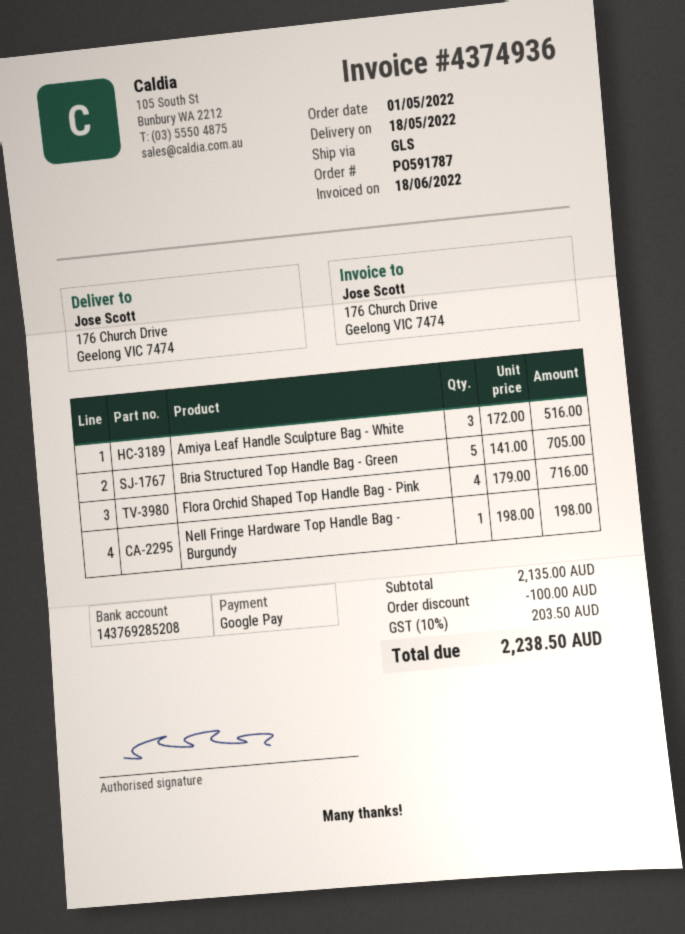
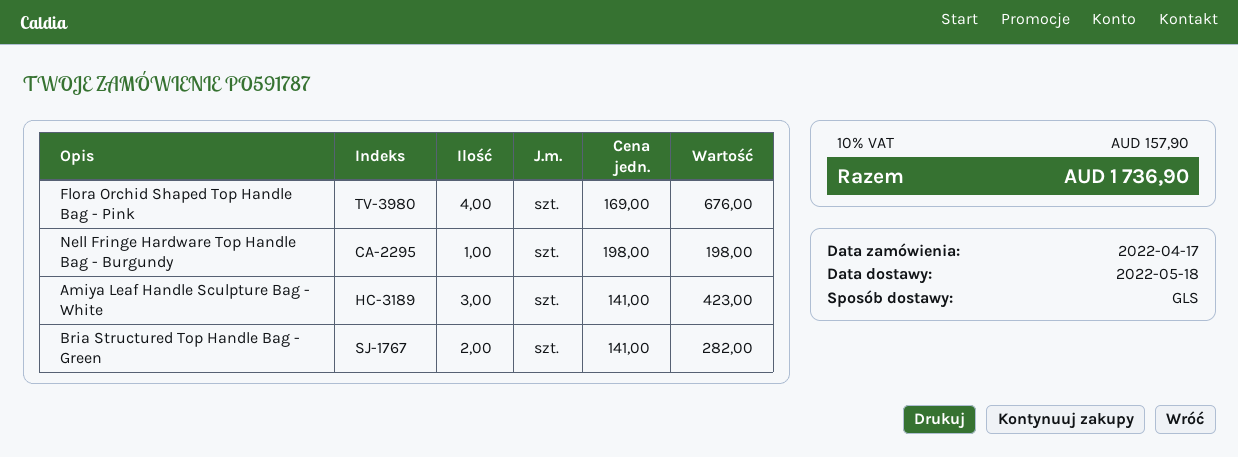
order date: 2022-05-01 -> 2022-04-17
Amiya Leaf Handle Sculpture Bag - White: 3 x 172.00 = 516.00 -> 3 x 141.00 = 423.00
Bria Structured Top Handle Bag - Green: 5 x 141.00 = 705.00 -> 2 x 141.00 = 282.00
Flora Orchid Shaped Top Handle Bag - Pink: 4 x 179.00 = 716.00 -> 4 x 169.00 = 676.00
discount: 100.00 -> none
tax: 10% = 203.50 -> 10% = 157.90
total: 2238.50 -> 1736.90

